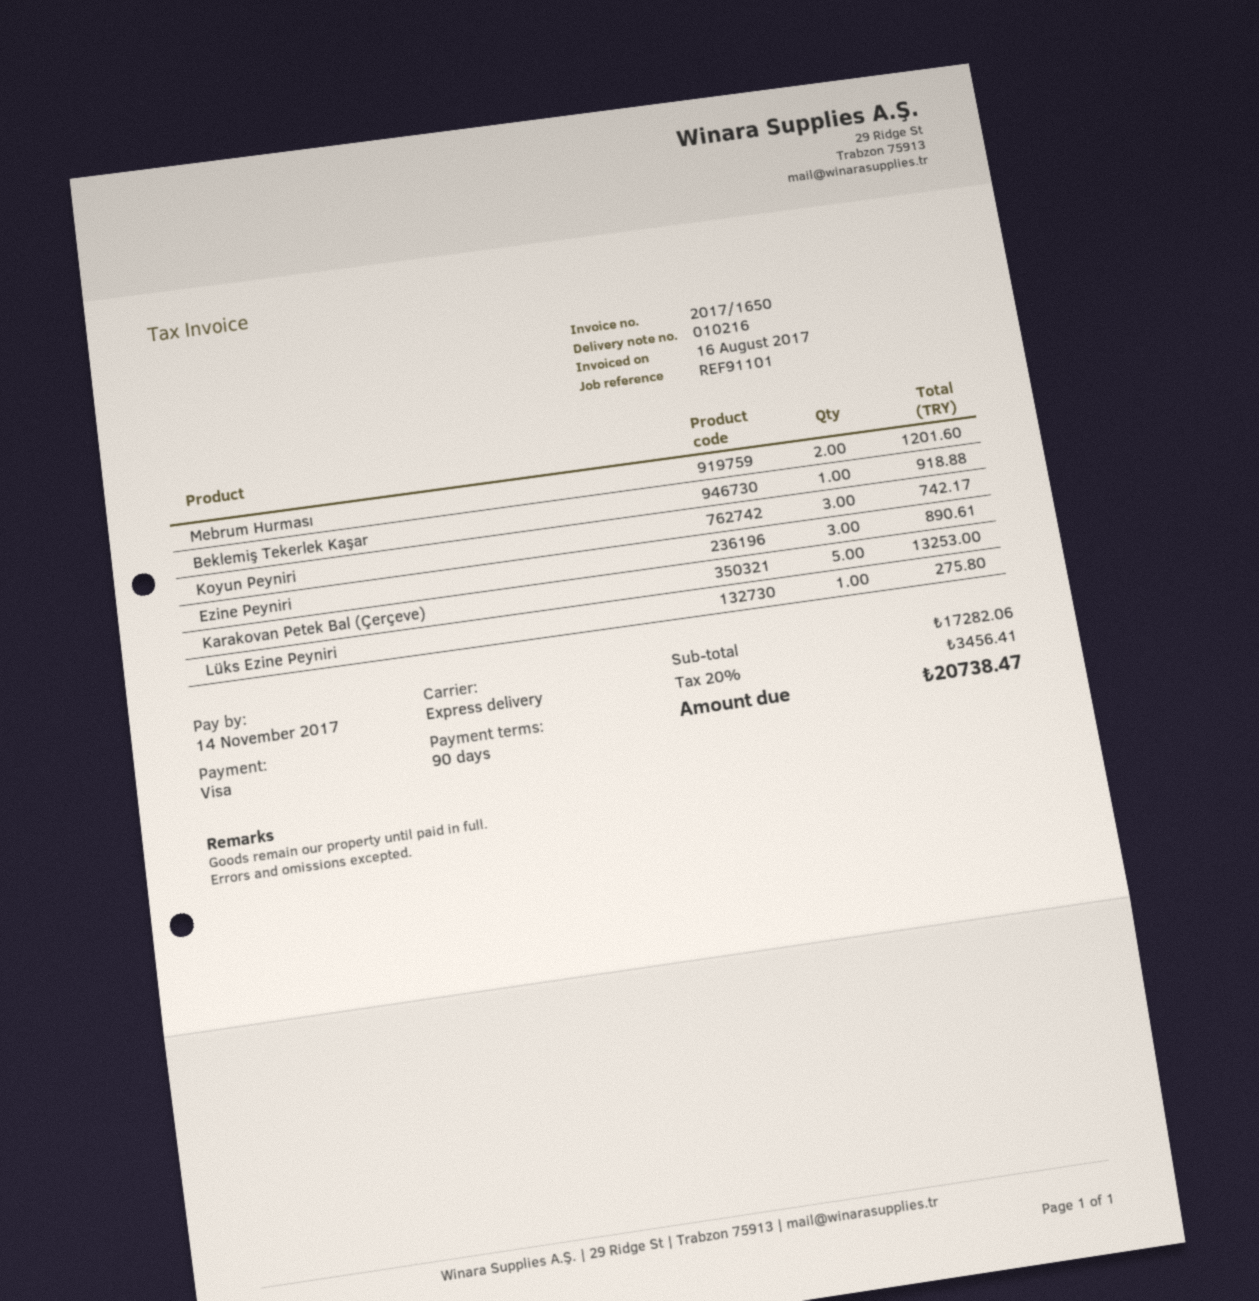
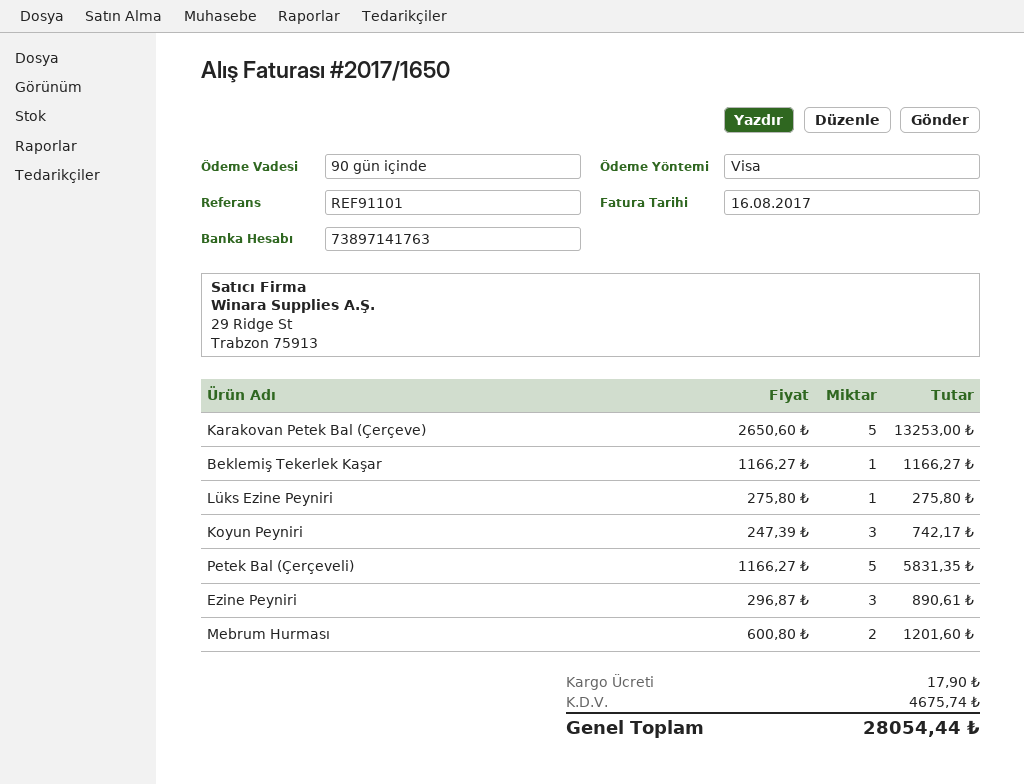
Beklemiş Tekerlek Kaşar: 1 for 918.88 -> 1 for 1166.27
Petek Bal (Çerçeveli): none -> 5 for 5831.35
shipping: none -> 17.90
tax: 3456.41 -> 4675.74
total: 20738.47 -> 28054.44

